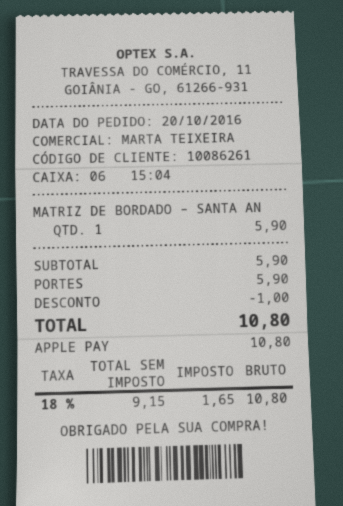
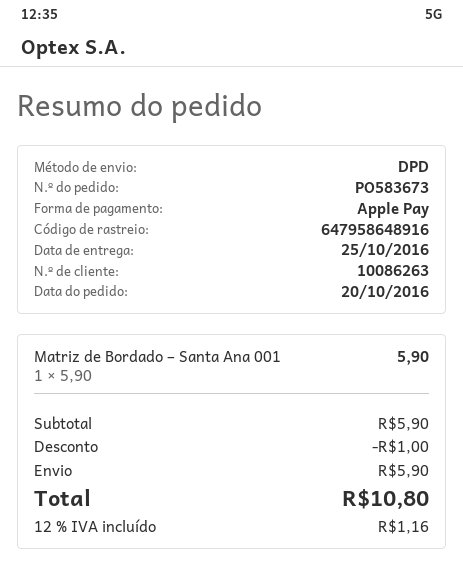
customer number: 10086261 -> 10086263
tax: 18% = 1.65 -> 12% = 1.16

